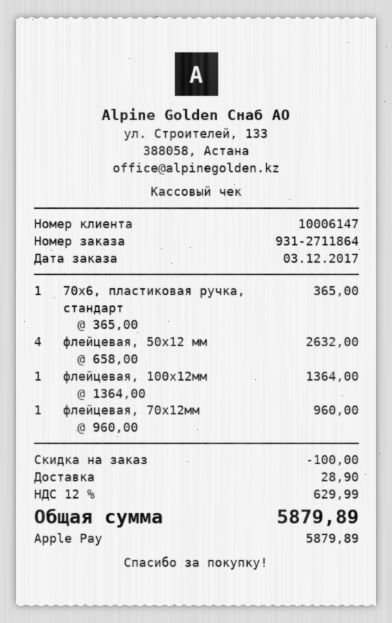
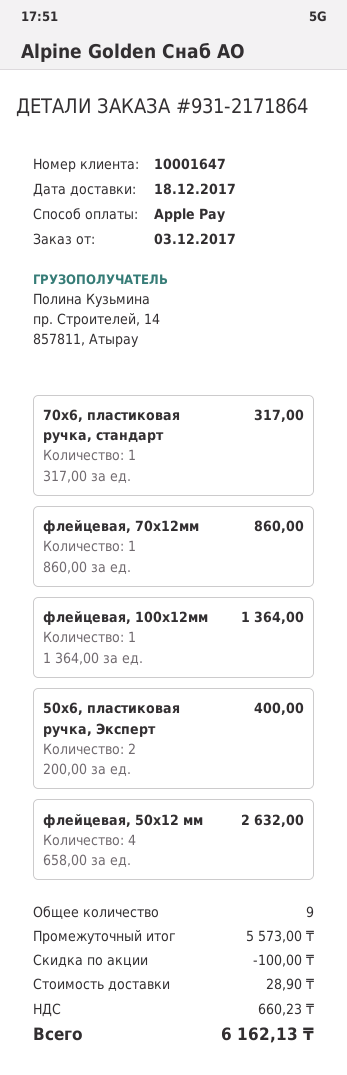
order number: 931-2711864 -> 931-2171864
customer number: 10006147 -> 10001647
70x6, пластиковая ручка, стандарт: 1 x 365.00 = 365.00 -> 1 x 317.00 = 317.00
флейцевая, 70x12мм: 1 x 960.00 = 960.00 -> 1 x 860.00 = 860.00
50x6, пластиковая ручка, Эксперт: none -> 2 x 200.00 = 400.00
tax: 629.99 -> 660.23
total: 5879.89 -> 6162.13

